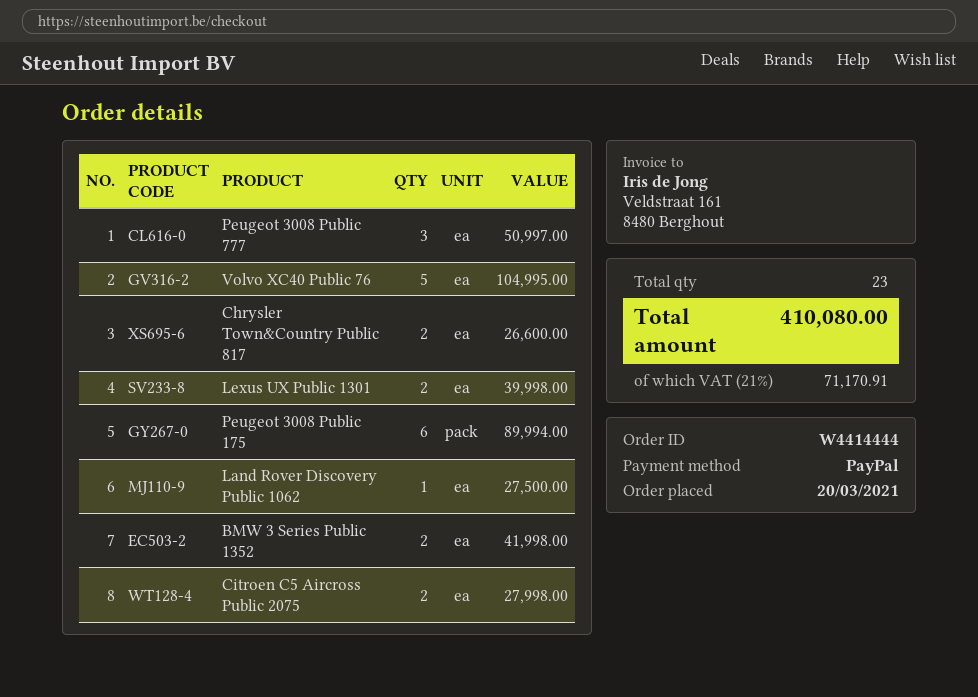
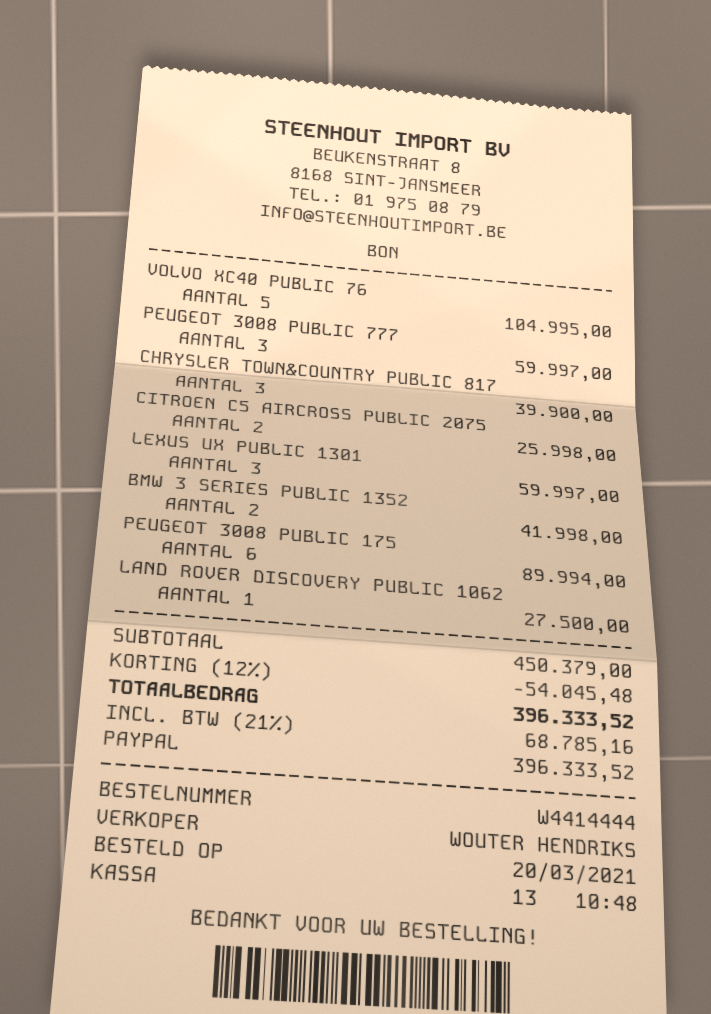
Peugeot 3008 Public 777: 3 for 50997.00 -> 3 for 59997.00
Chrysler Town&Country Public 817: 2 for 26600.00 -> 3 for 39900.00
Lexus UX Public 1301: 2 for 39998.00 -> 3 for 59997.00
Citroen C5 Aircross Public 2075: 2 for 27998.00 -> 2 for 25998.00
discount: none -> 12% = 54045.48
tax: 21% = 71170.91 -> 21% = 68785.16
total: 410080.00 -> 396333.52

